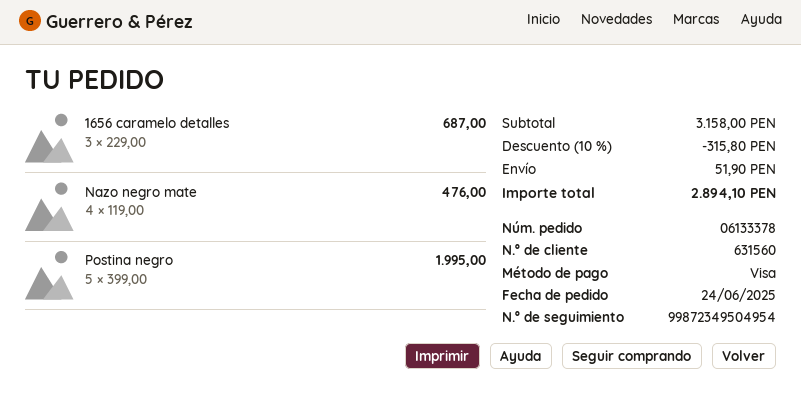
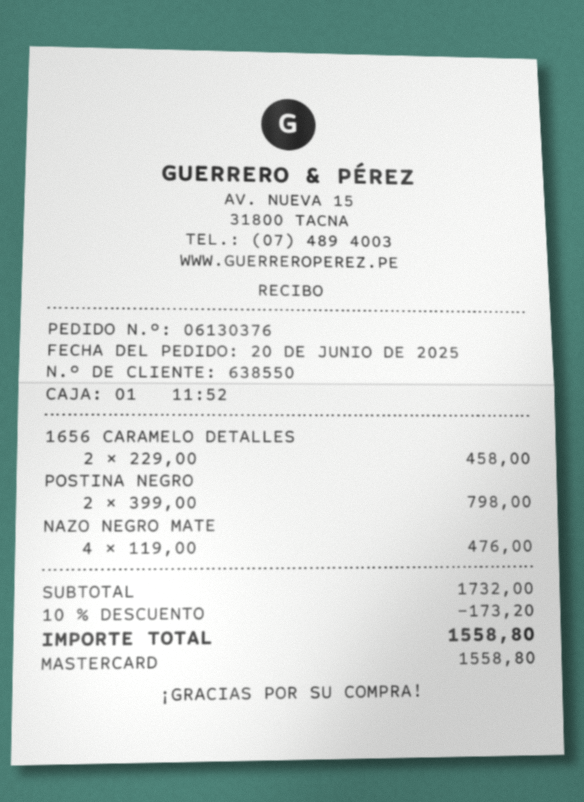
order number: 06133378 -> 06130376
order date: 2025-06-24 -> 2025-06-20
customer number: 631560 -> 638550
payment method: Visa -> Mastercard
1656 caramelo detalles: 3 x 229.00 = 687.00 -> 2 x 229.00 = 458.00
Postina negro: 5 x 399.00 = 1995.00 -> 2 x 399.00 = 798.00
subtotal: 3158.00 -> 1732.00
discount: 10% = 315.80 -> 10% = 173.20
shipping: 51.90 -> none
total: 2894.10 -> 1558.80

